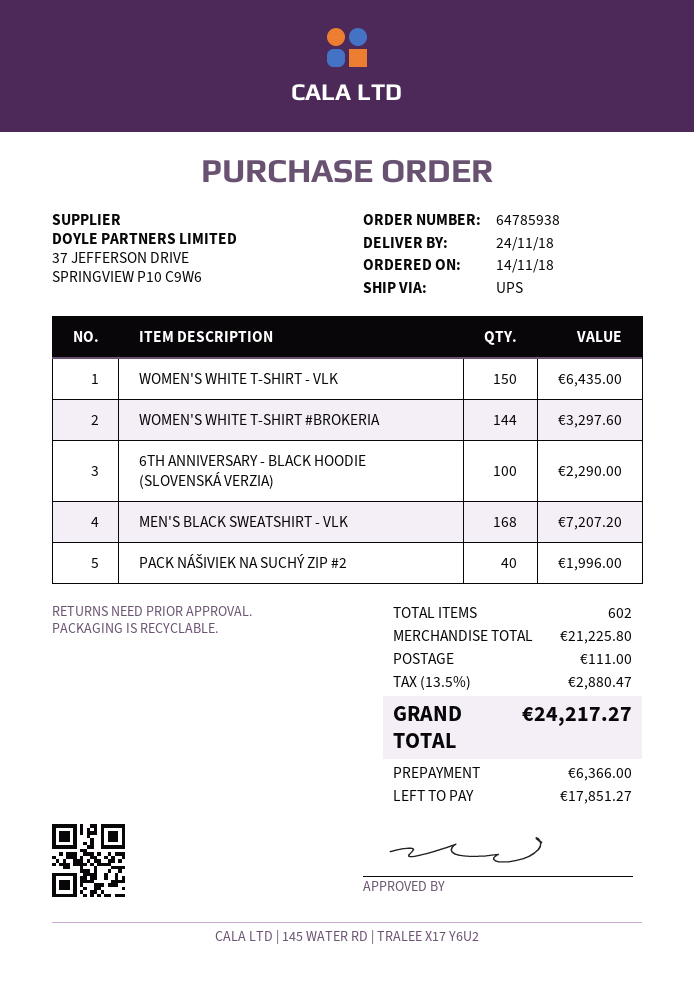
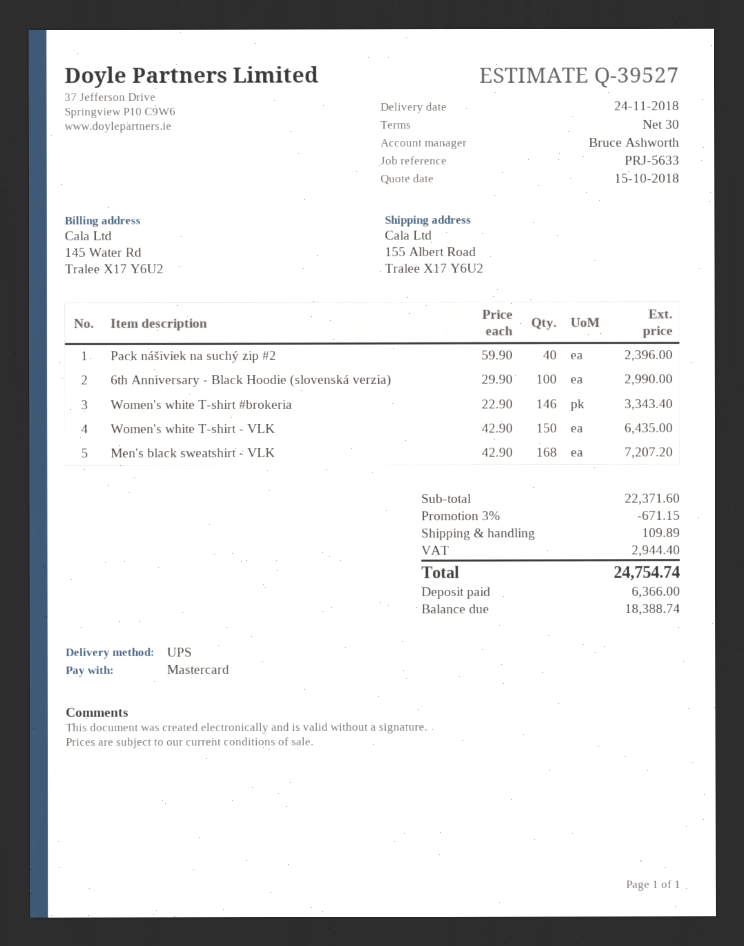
WOMEN'S WHITE T-SHIRT #BROKERIA: 144 for 3297.60 -> 146 for 3343.40
6TH ANNIVERSARY - BLACK HOODIE (SLOVENSKÁ VERZIA): 100 for 2290.00 -> 100 for 2990.00
PACK NÁŠIVIEK NA SUCHÝ ZIP #2: 40 for 1996.00 -> 40 for 2396.00
subtotal: 21225.80 -> 22371.60
discount: none -> 3% = 671.15
shipping: 111.00 -> 109.89
tax: 2880.47 -> 2944.40
total: 24217.27 -> 24754.74
balance: 17851.27 -> 18388.74

